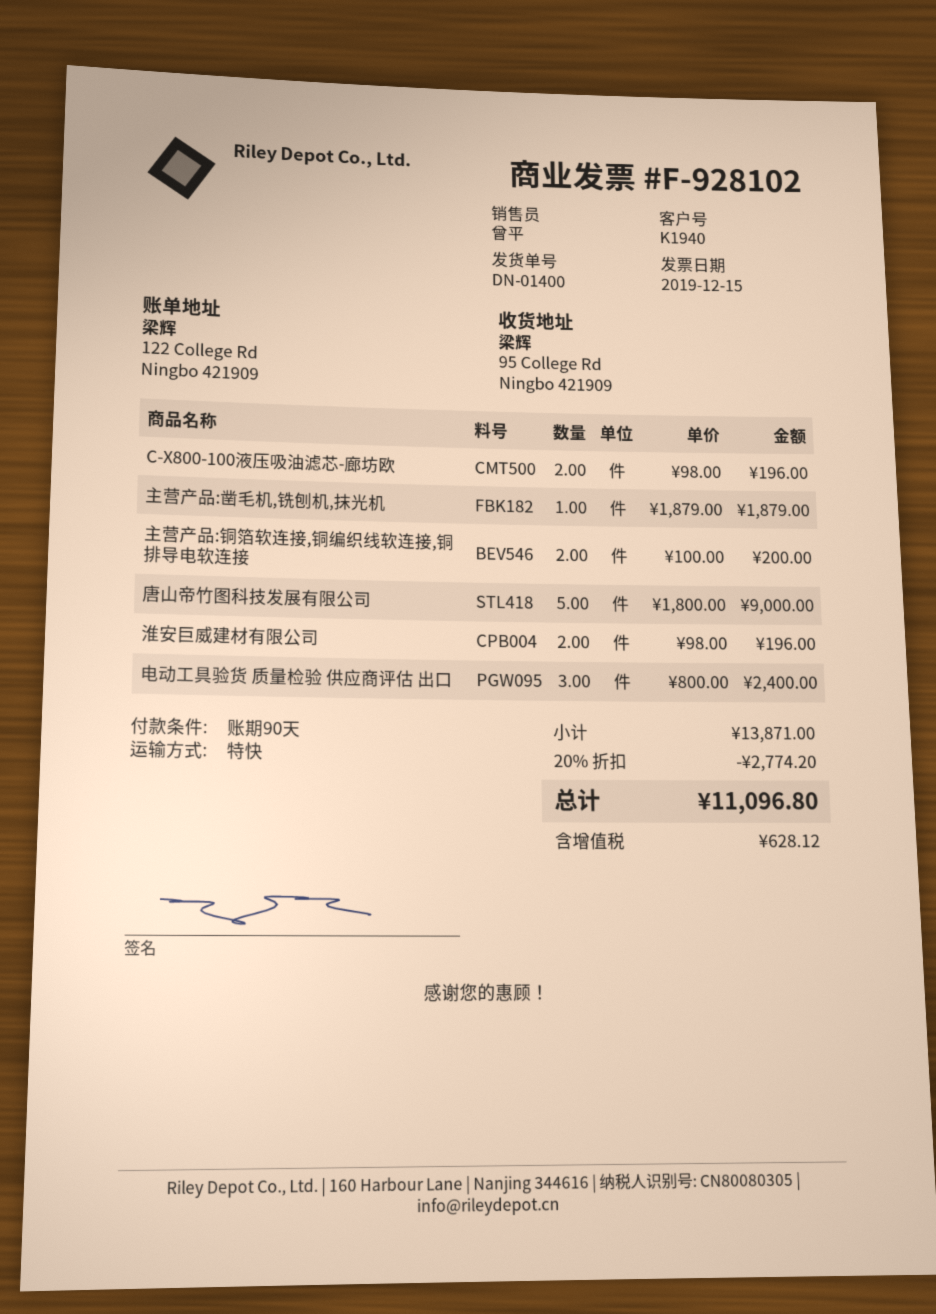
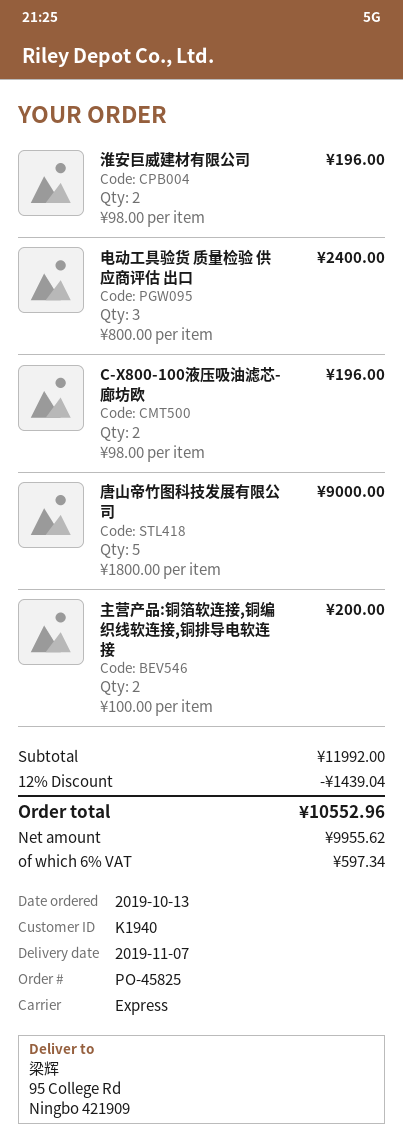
主营产品:凿毛机,铣刨机,抹光机: 1 x 1879.00 = 1879.00 -> none
subtotal: 13871.00 -> 11992.00
discount: 20% = 2774.20 -> 12% = 1439.04
tax: 628.12 -> 597.34
total: 11096.80 -> 10552.96

